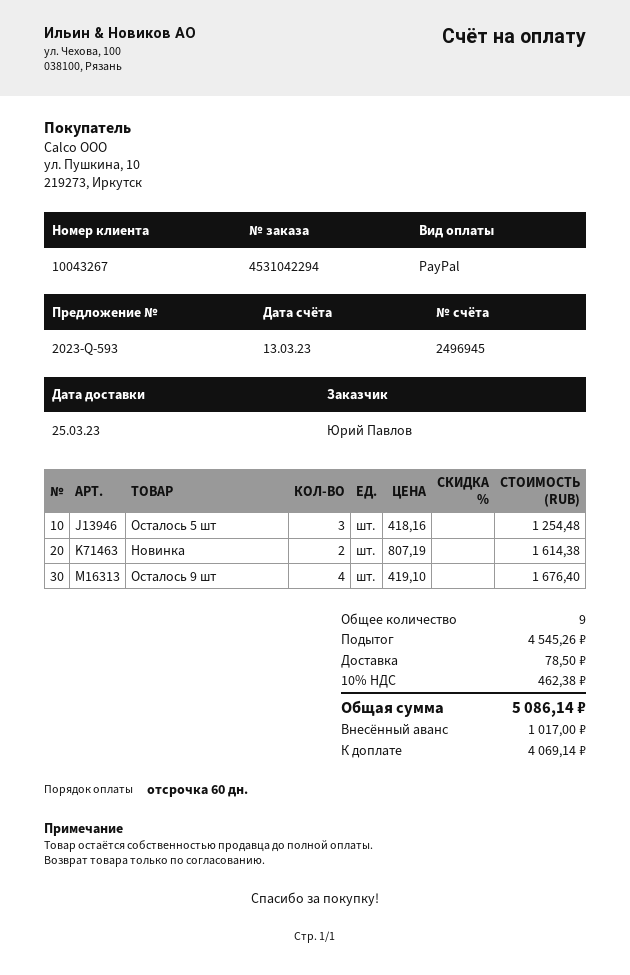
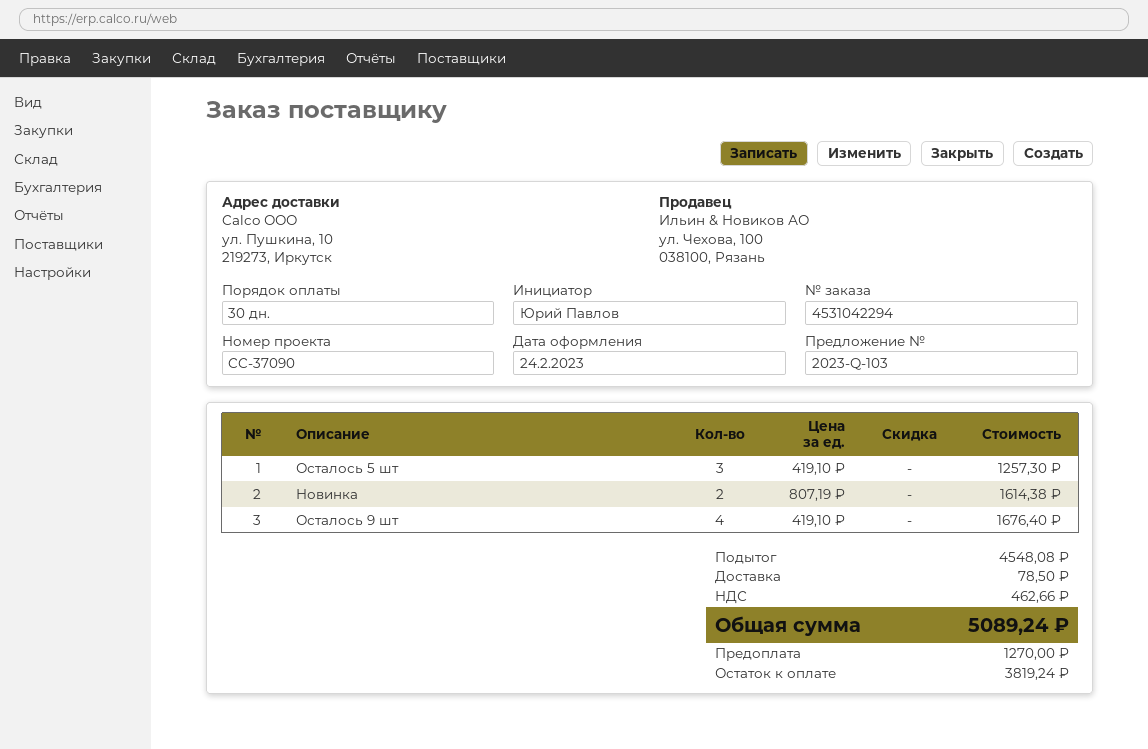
quote number: 2023-Q-593 -> 2023-Q-103
payment terms: 60 days -> 30 days
Осталось 5 шт: 3 x 418.16 = 1254.48 -> 3 x 419.10 = 1257.30
subtotal: 4545.26 -> 4548.08
tax: 462.38 -> 462.66
total: 5086.14 -> 5089.24
deposit: 1017.00 -> 1270.00
balance: 4069.14 -> 3819.24

